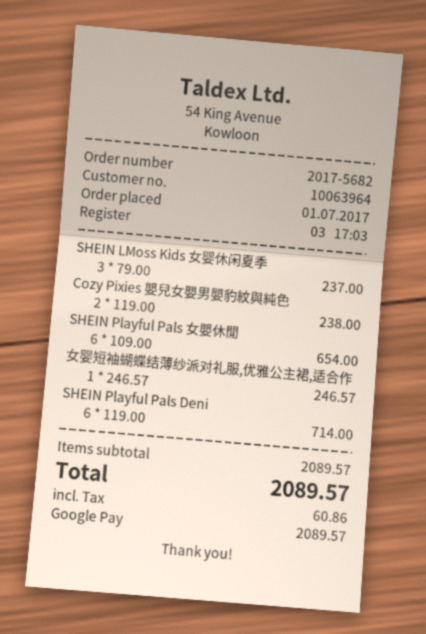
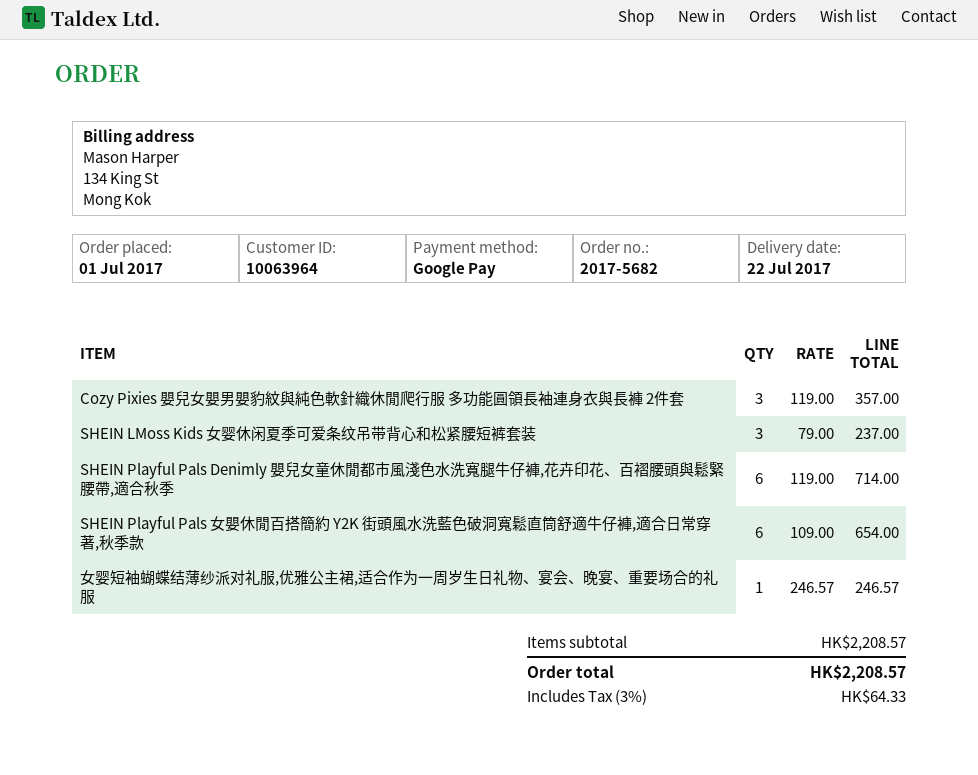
Cozy Pixies 嬰兒女嬰男嬰豹紋與純色: 2 x 119.00 = 238.00 -> 3 x 119.00 = 357.00
subtotal: 2089.57 -> 2208.57
tax: 60.86 -> 64.33
total: 2089.57 -> 2208.57

